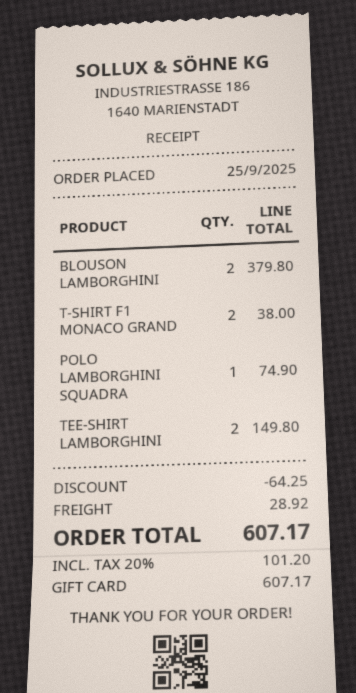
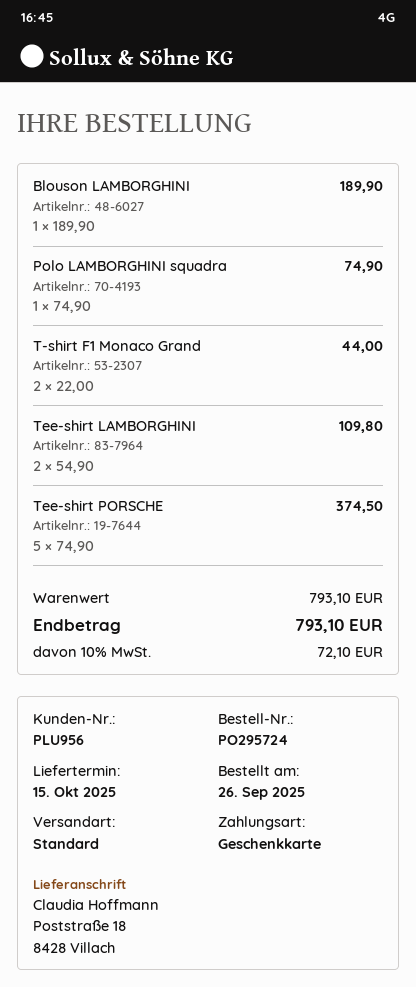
order date: 2025-09-25 -> 2025-09-26
BLOUSON LAMBORGHINI: 2 for 379.80 -> 1 for 189.90
T-SHIRT F1 MONACO GRAND: 2 for 38.00 -> 2 for 44.00
TEE-SHIRT LAMBORGHINI: 2 for 149.80 -> 2 for 109.80
Tee-shirt PORSCHE: none -> 5 for 374.50
discount: 64.25 -> none
shipping: 28.92 -> none
tax: 20% = 101.20 -> 10% = 72.10
total: 607.17 -> 793.10

